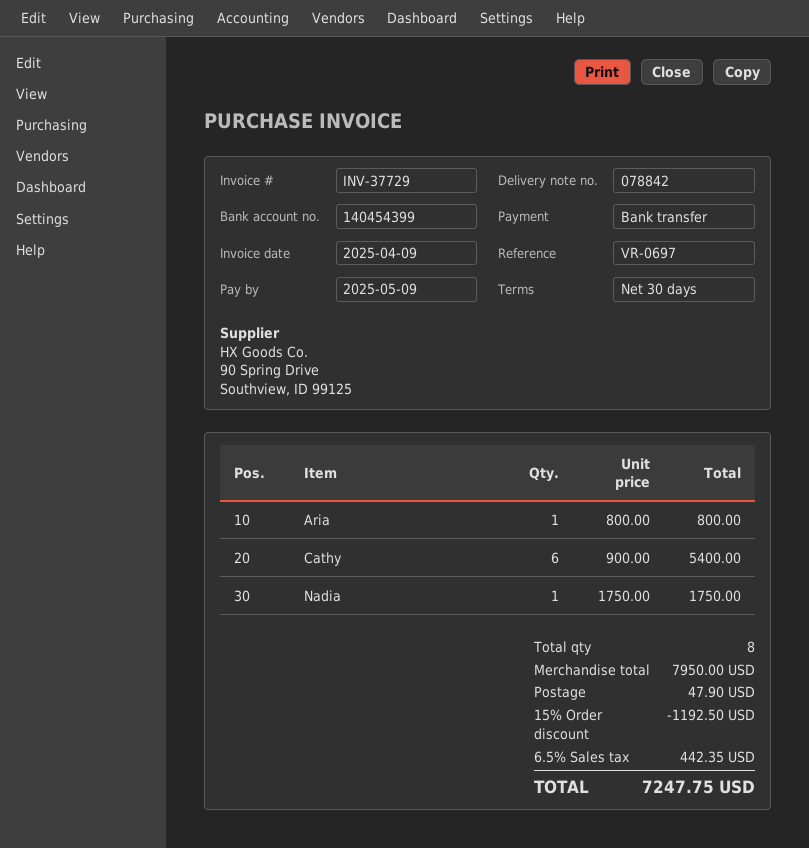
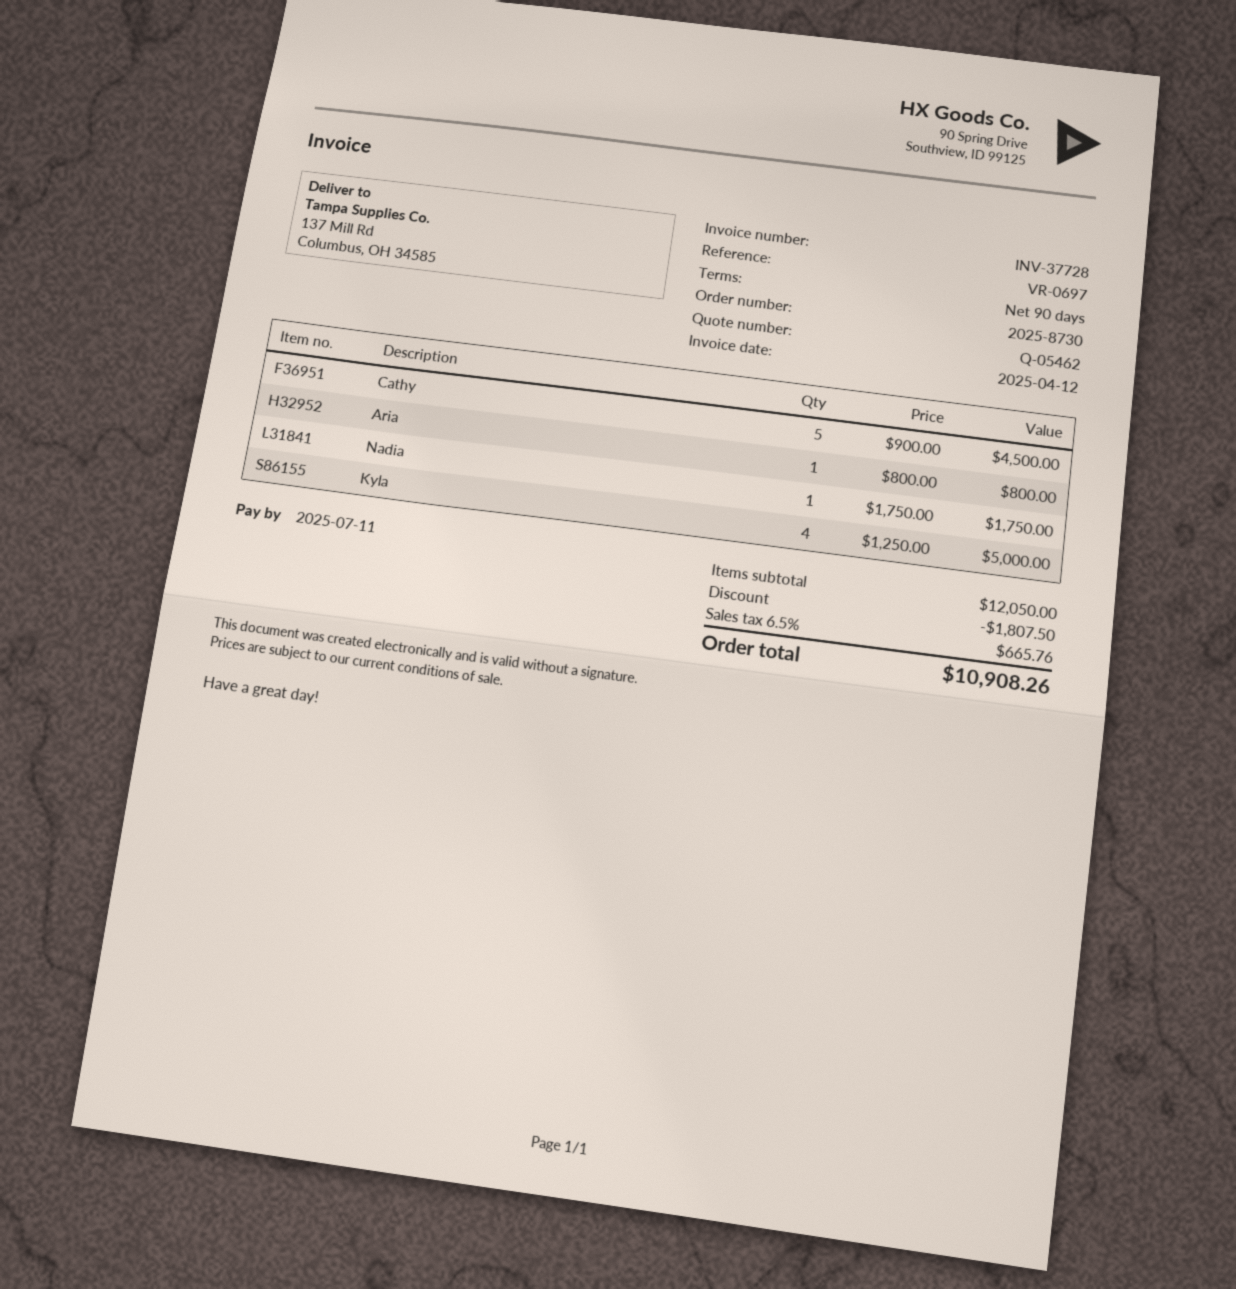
invoice number: INV-37729 -> INV-37728
invoice date: 2025-04-09 -> 2025-04-12
payment terms: 30 days -> 90 days
due date: 2025-05-09 -> 2025-07-11
Cathy: 6 x 900.00 = 5400.00 -> 5 x 900.00 = 4500.00
Kyla: none -> 4 x 1250.00 = 5000.00
subtotal: 7950.00 -> 12050.00
discount: 1192.50 -> 1807.50
shipping: 47.90 -> none
tax: 6.5% = 442.35 -> 6.5% = 665.76
total: 7247.75 -> 10908.26

